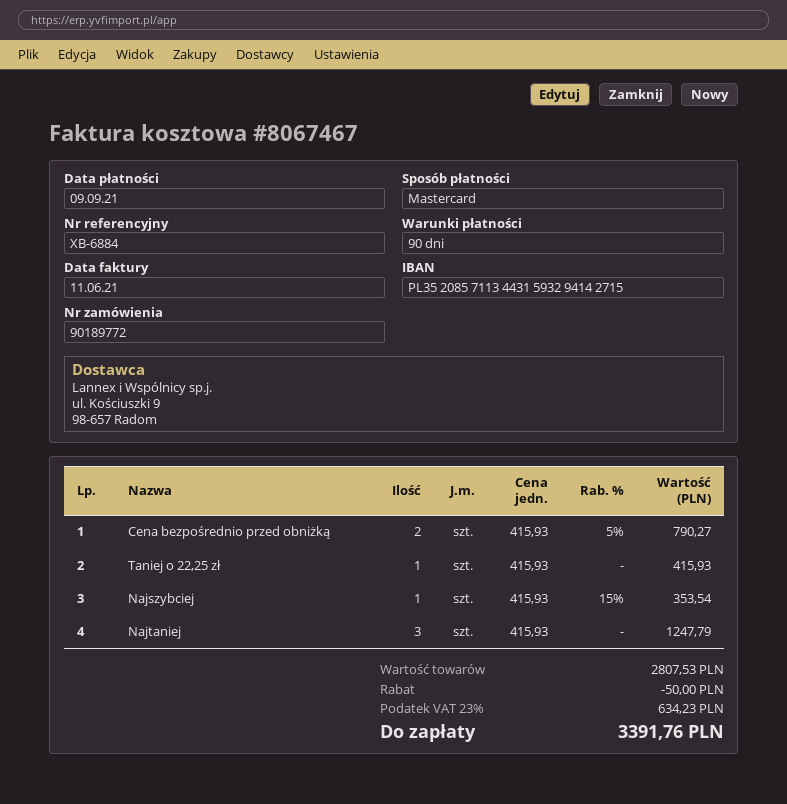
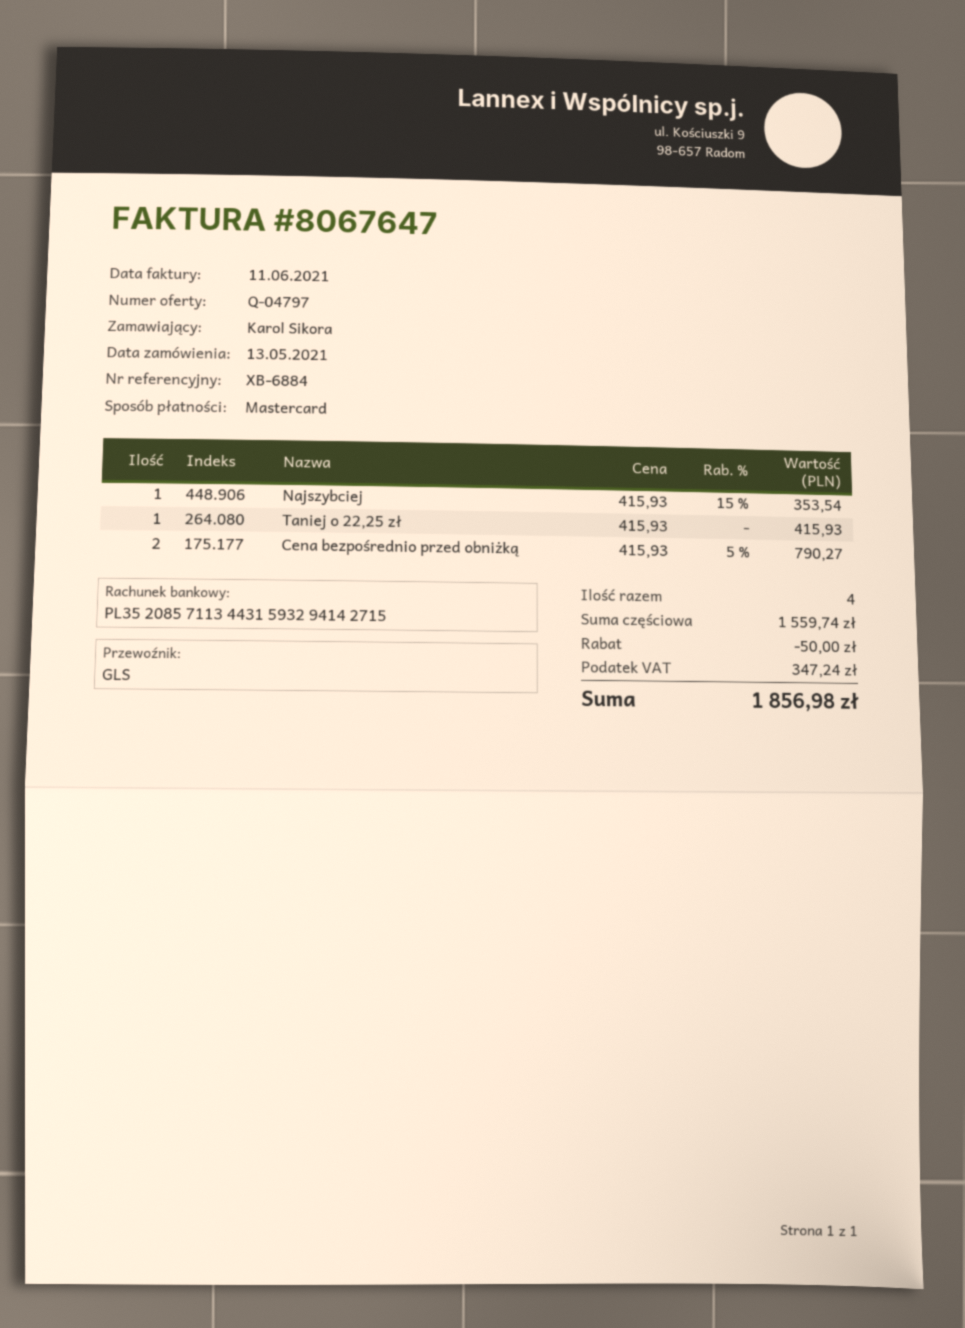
invoice number: 8067467 -> 8067647
Najtaniej: 3 x 415.93 = 1247.79 -> none
subtotal: 2807.53 -> 1559.74
tax: 634.23 -> 347.24
total: 3391.76 -> 1856.98

